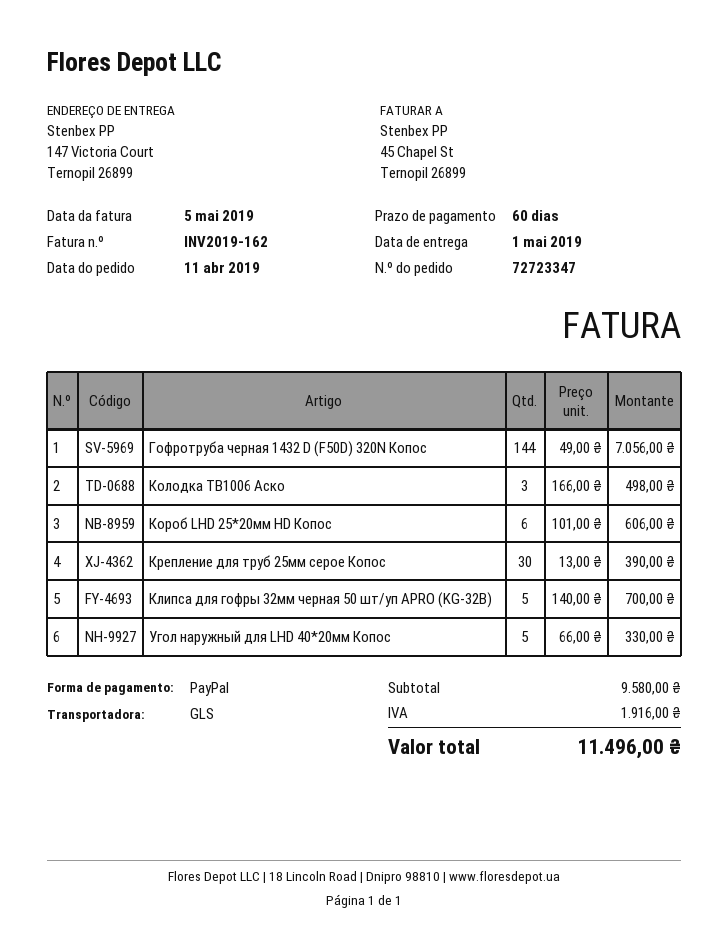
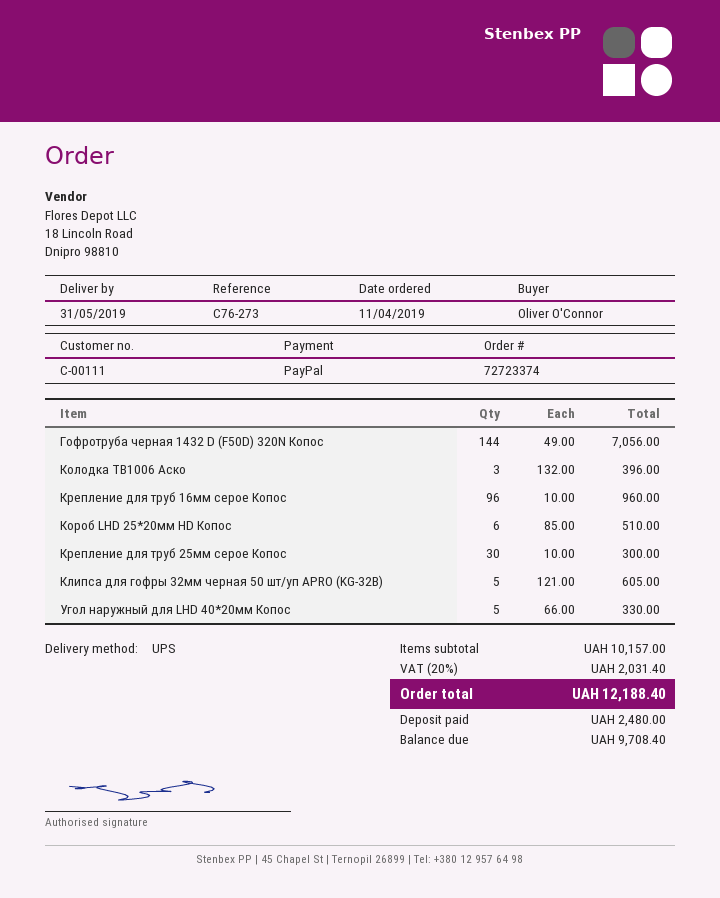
order number: 72723347 -> 72723374
delivery date: 2019-05-01 -> 2019-05-31
shipping method: GLS -> UPS
Колодка TB1006 Аско: 3 x 166.00 = 498.00 -> 3 x 132.00 = 396.00
Короб LHD 25*20мм HD Копос: 6 x 101.00 = 606.00 -> 6 x 85.00 = 510.00
Крепление для труб 25мм серое Копос: 30 x 13.00 = 390.00 -> 30 x 10.00 = 300.00
Клипса для гофры 32мм черная 50 шт/уп APRO (KG-32B): 5 x 140.00 = 700.00 -> 5 x 121.00 = 605.00
Крепление для труб 16мм серое Копос: none -> 96 x 10.00 = 960.00
subtotal: 9580.00 -> 10157.00
tax: 1916.00 -> 2031.40
total: 11496.00 -> 12188.40

